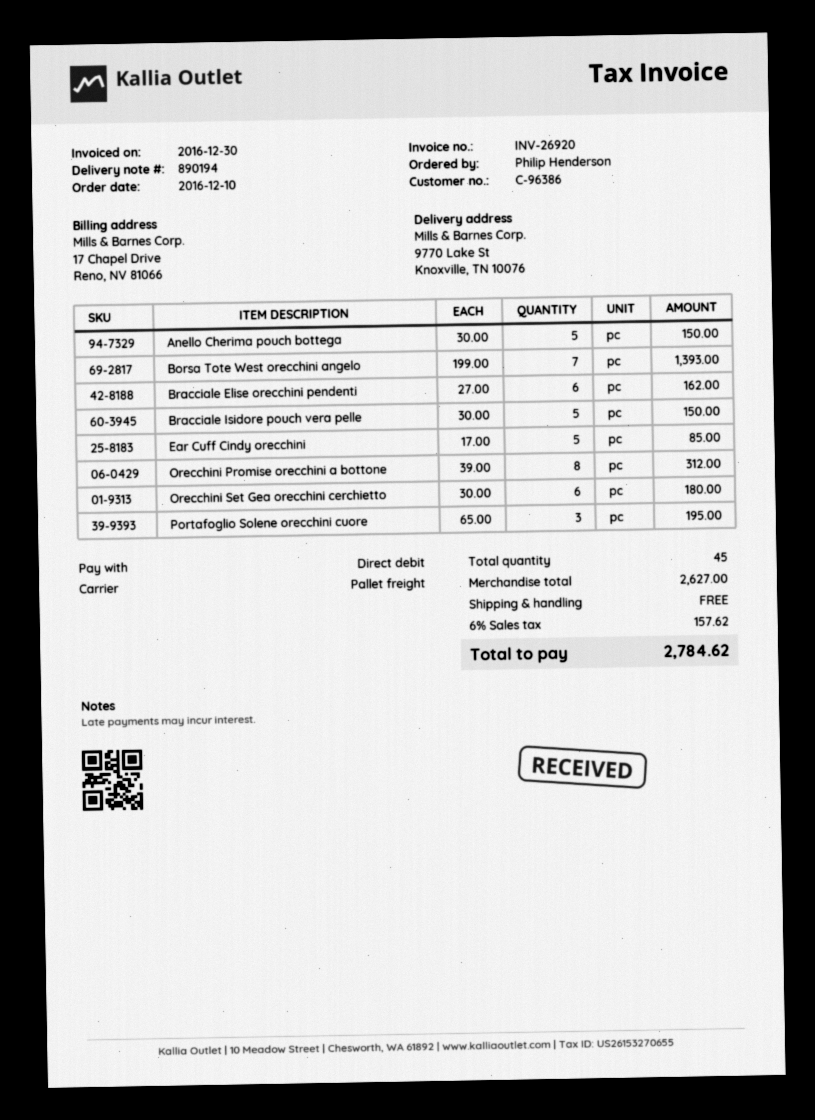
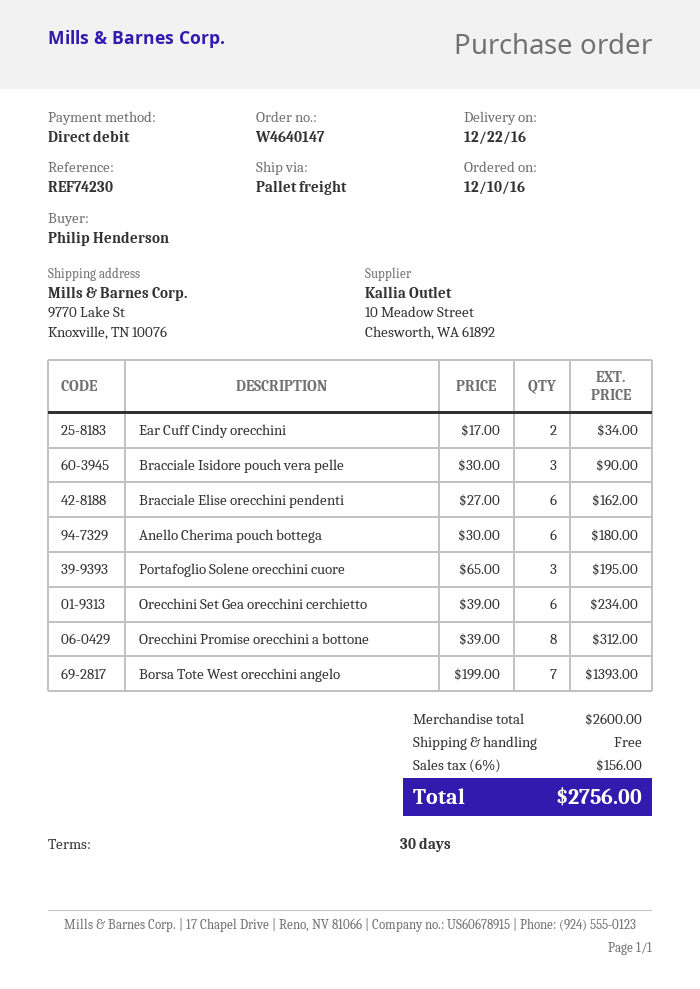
Anello Cherima pouch bottega: 5 x 30.00 = 150.00 -> 6 x 30.00 = 180.00
Bracciale Isidore pouch vera pelle: 5 x 30.00 = 150.00 -> 3 x 30.00 = 90.00
Ear Cuff Cindy orecchini: 5 x 17.00 = 85.00 -> 2 x 17.00 = 34.00
Orecchini Set Gea orecchini cerchietto: 6 x 30.00 = 180.00 -> 6 x 39.00 = 234.00
subtotal: 2627.00 -> 2600.00
tax: 6% = 157.62 -> 6% = 156.00
total: 2784.62 -> 2756.00

